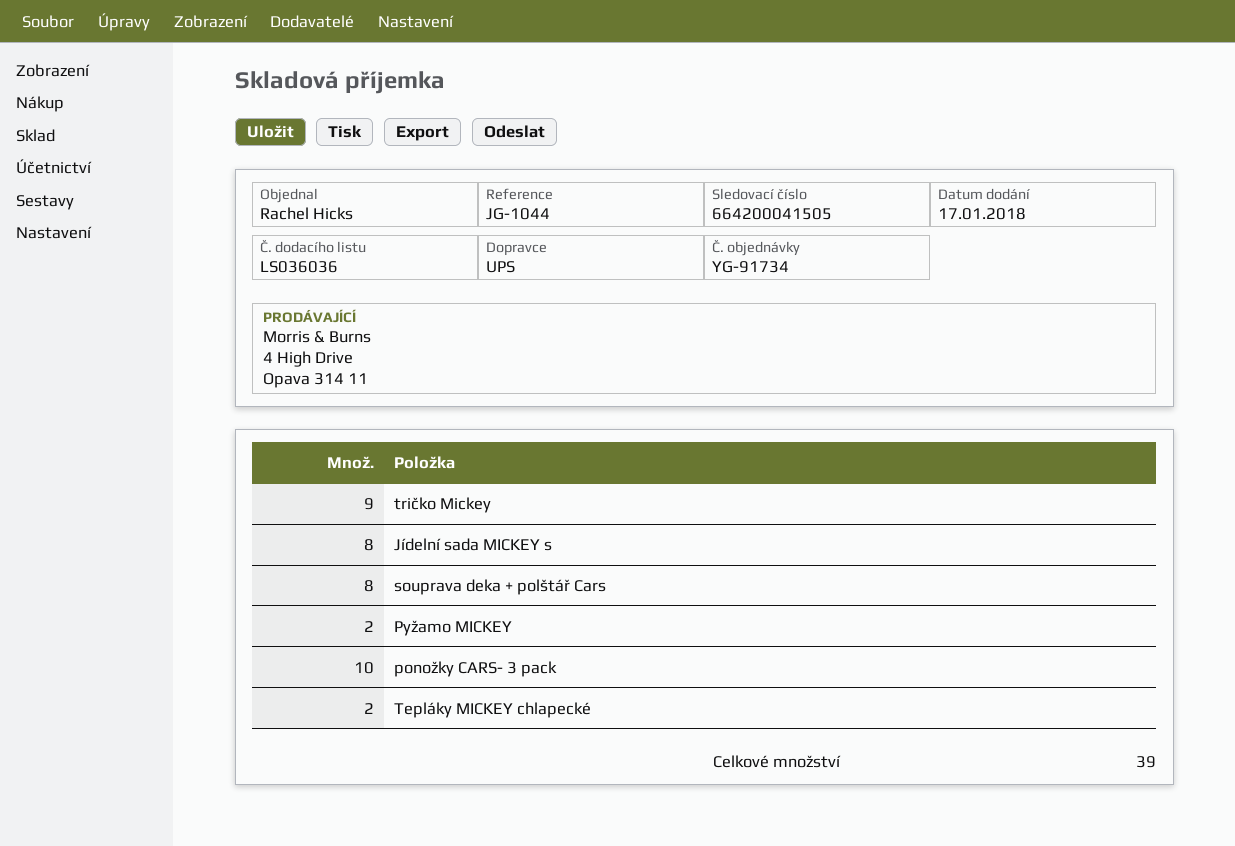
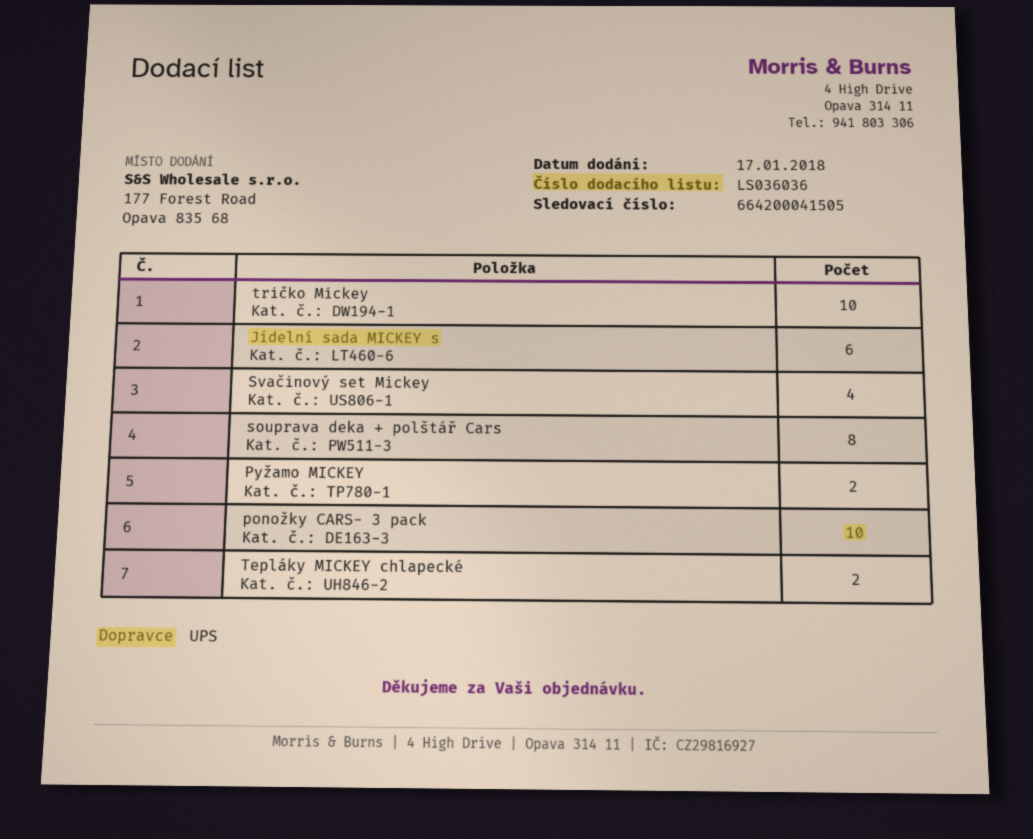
tričko Mickey: 9 -> 10
Jídelní sada MICKEY s: 8 -> 6
Svačinový set Mickey: none -> 4

